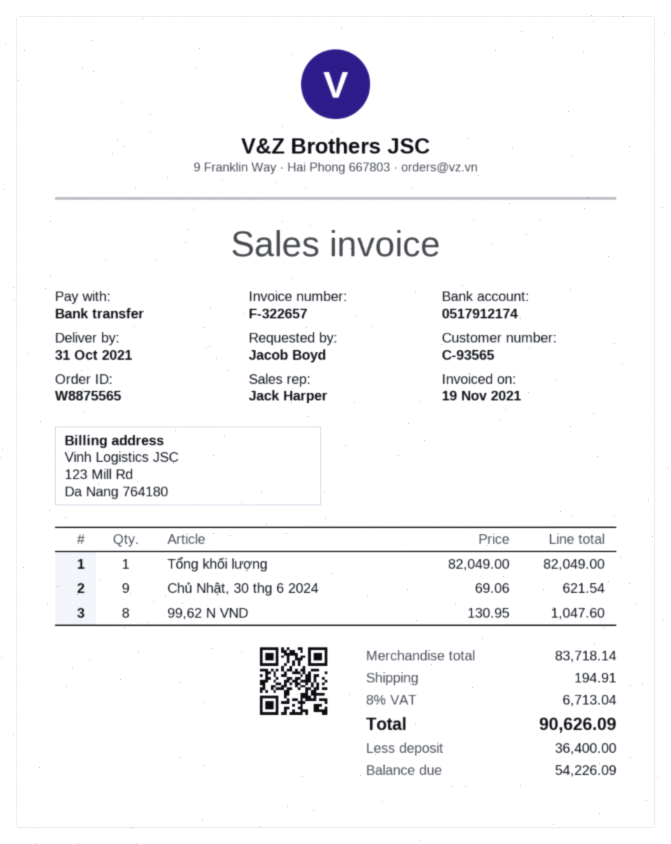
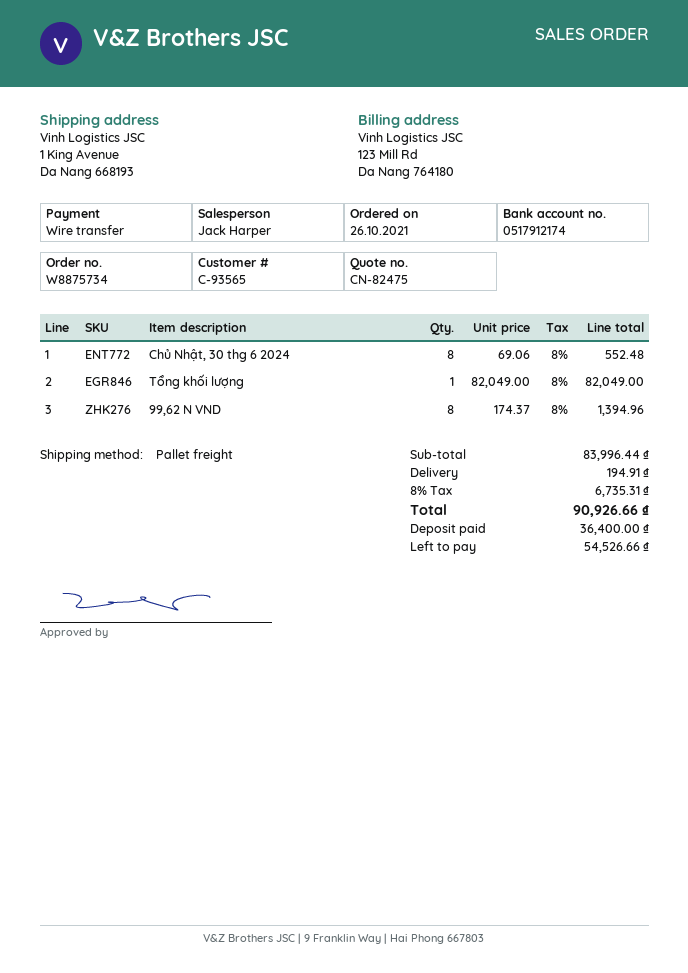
order number: W8875565 -> W8875734
Chủ Nhật, 30 thg 6 2024: 9 x 69.06 = 621.54 -> 8 x 69.06 = 552.48
99,62 N VND: 8 x 130.95 = 1047.60 -> 8 x 174.37 = 1394.96
subtotal: 83718.14 -> 83996.44
tax: 8% = 6713.04 -> 8% = 6735.31
total: 90626.09 -> 90926.66
balance: 54226.09 -> 54526.66

